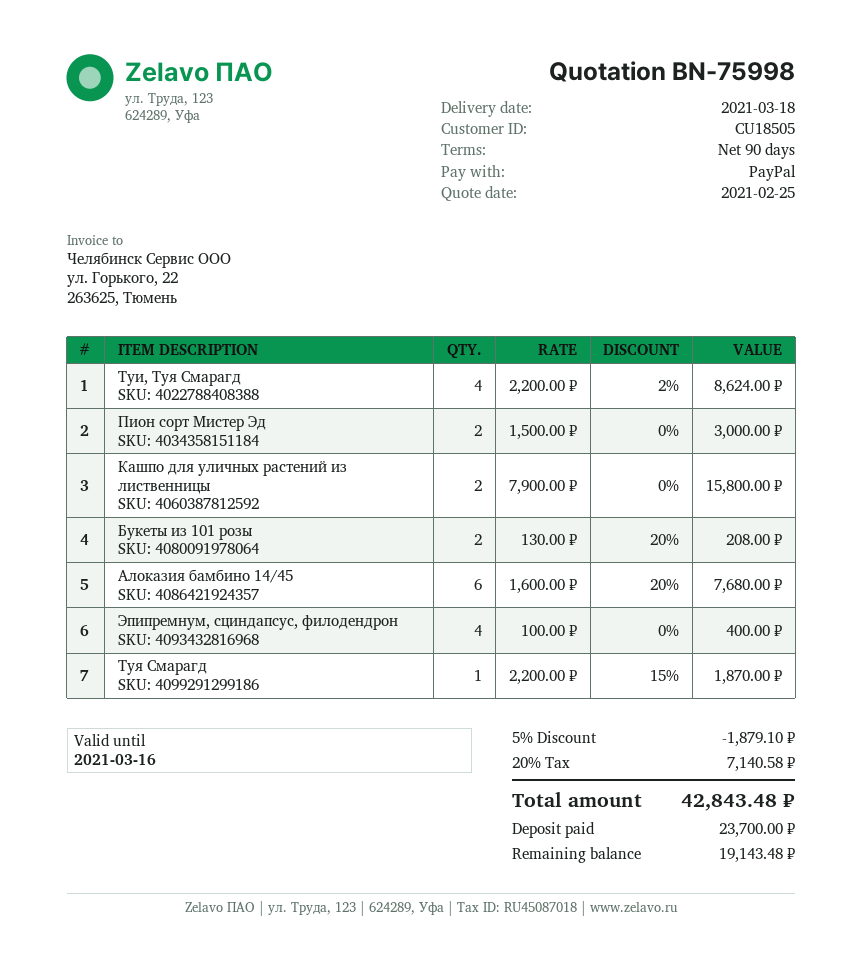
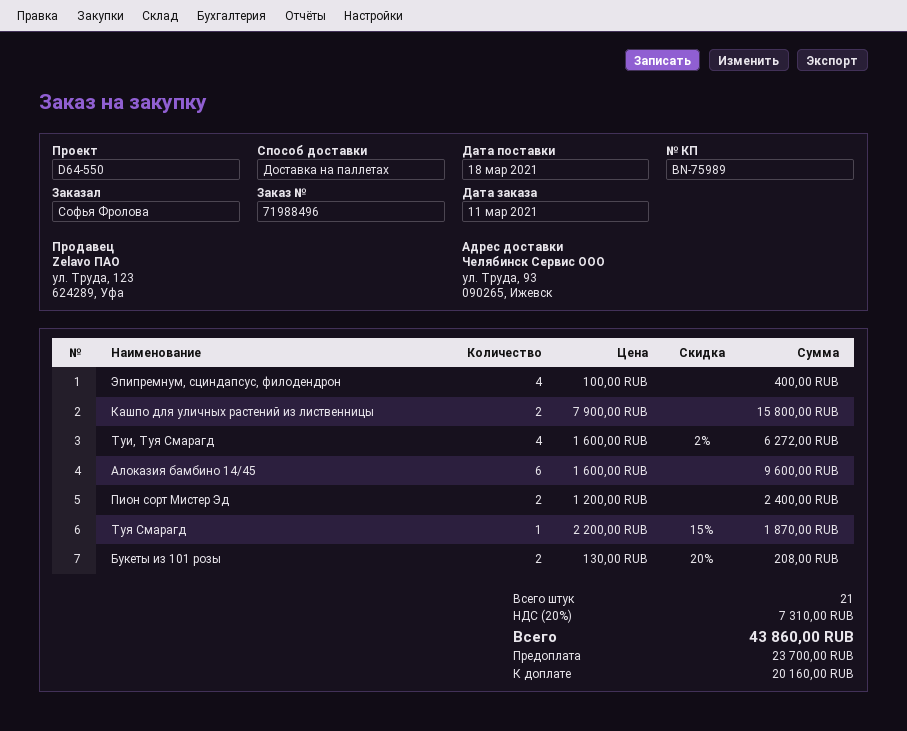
quote number: BN-75998 -> BN-75989
Туи, Туя Смарагд: 4 x 2200.00 - 2% = 8624.00 -> 4 x 1600.00 - 2% = 6272.00
Пион сорт Мистер Эд: 2 x 1500.00 = 3000.00 -> 2 x 1200.00 = 2400.00
Алоказия бамбино 14/45: 6 x 1600.00 - 20% = 7680.00 -> 6 x 1600.00 = 9600.00
discount: 5% = 1879.10 -> none
tax: 20% = 7140.58 -> 20% = 7310.00
total: 42843.48 -> 43860.00
balance: 19143.48 -> 20160.00

